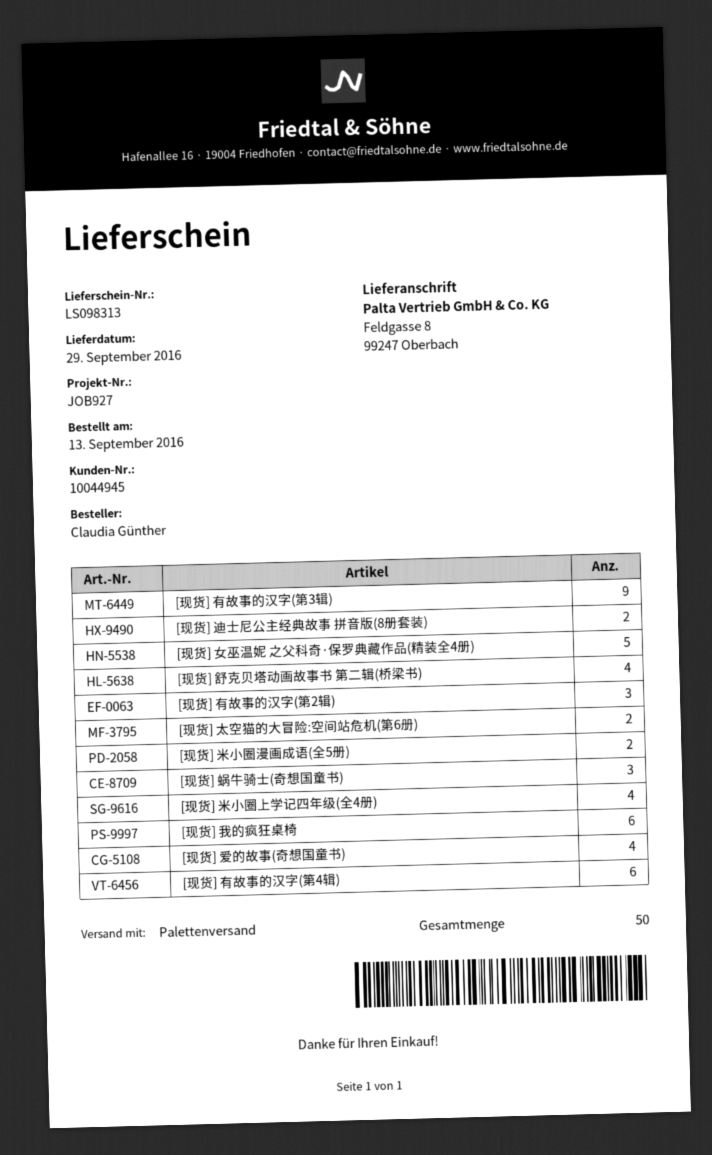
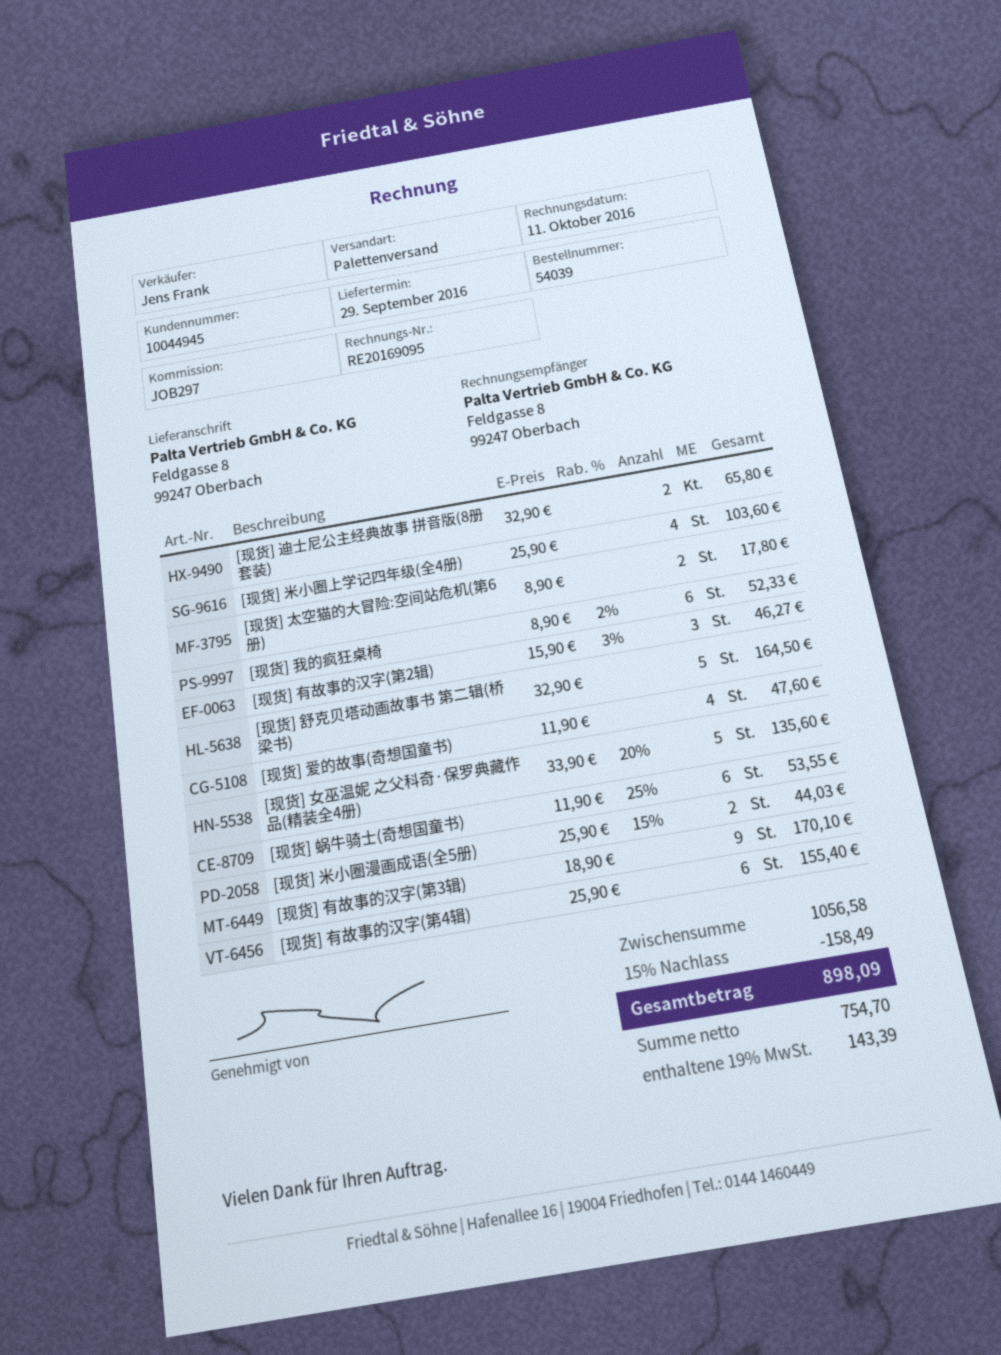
reference: JOB927 -> JOB297
[现货] 舒克贝塔动画故事书 第二辑(桥梁书): 4 -> 5
[现货] 蜗牛骑士(奇想国童书): 3 -> 6

